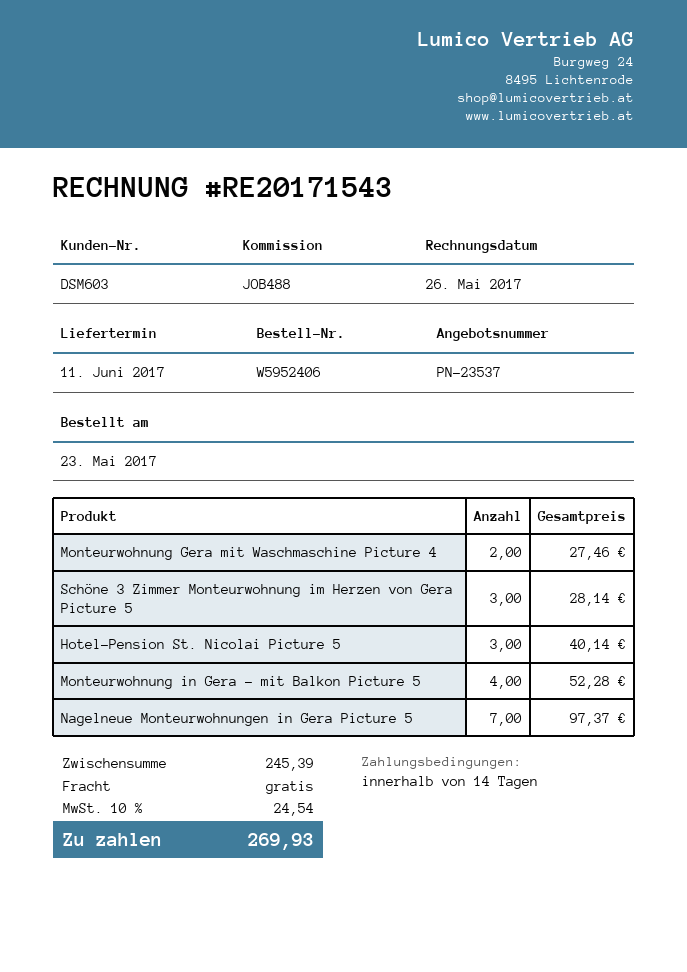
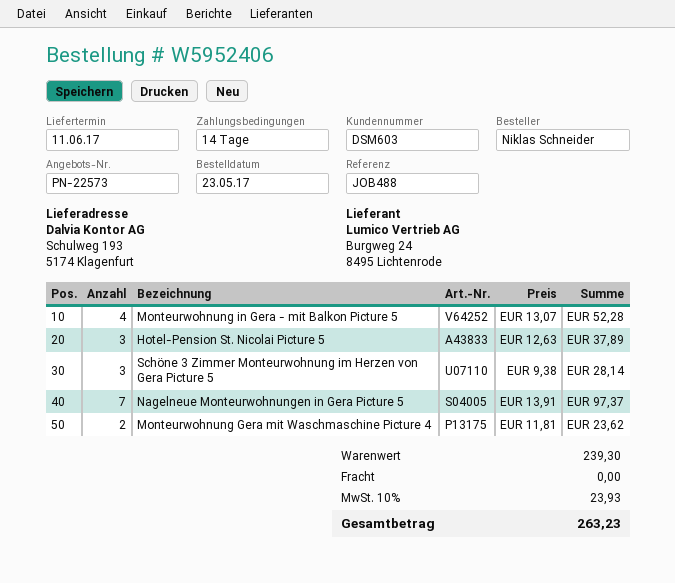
quote number: PN-23537 -> PN-22573
Monteurwohnung Gera mit Waschmaschine Picture 4: 2 for 27.46 -> 2 for 23.62
Hotel-Pension St. Nicolai Picture 5: 3 for 40.14 -> 3 for 37.89
subtotal: 245.39 -> 239.30
tax: 10% = 24.54 -> 10% = 23.93
total: 269.93 -> 263.23

